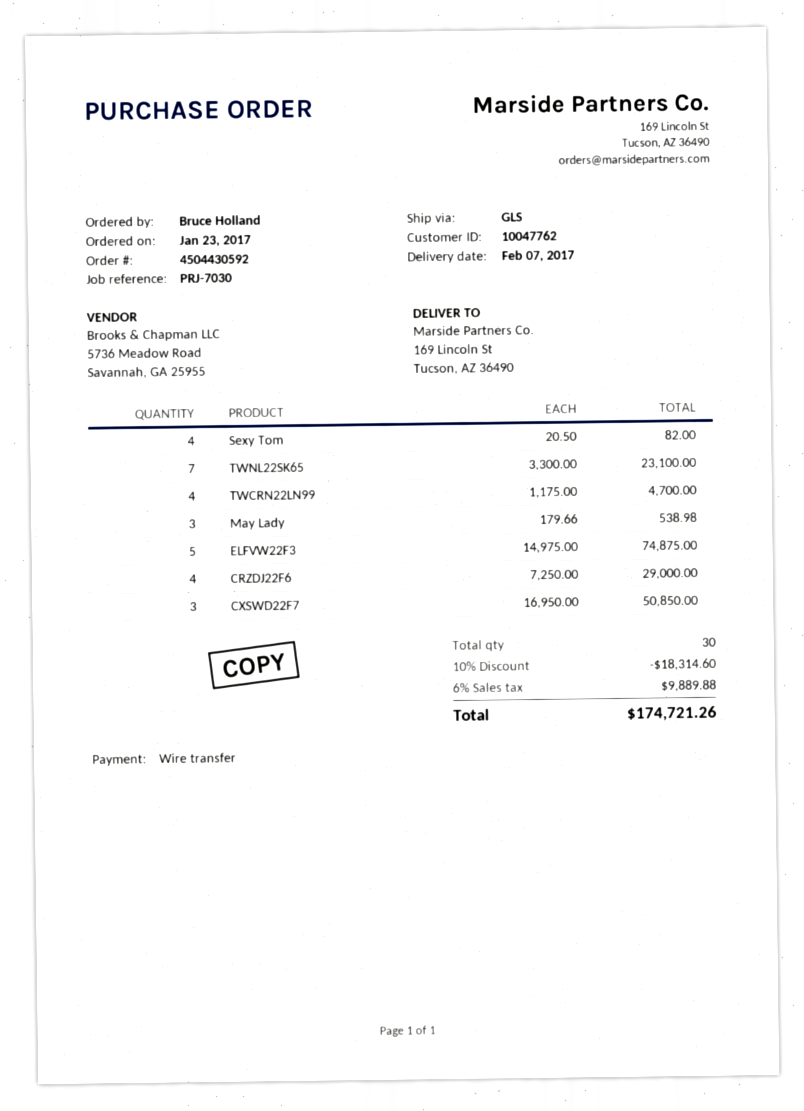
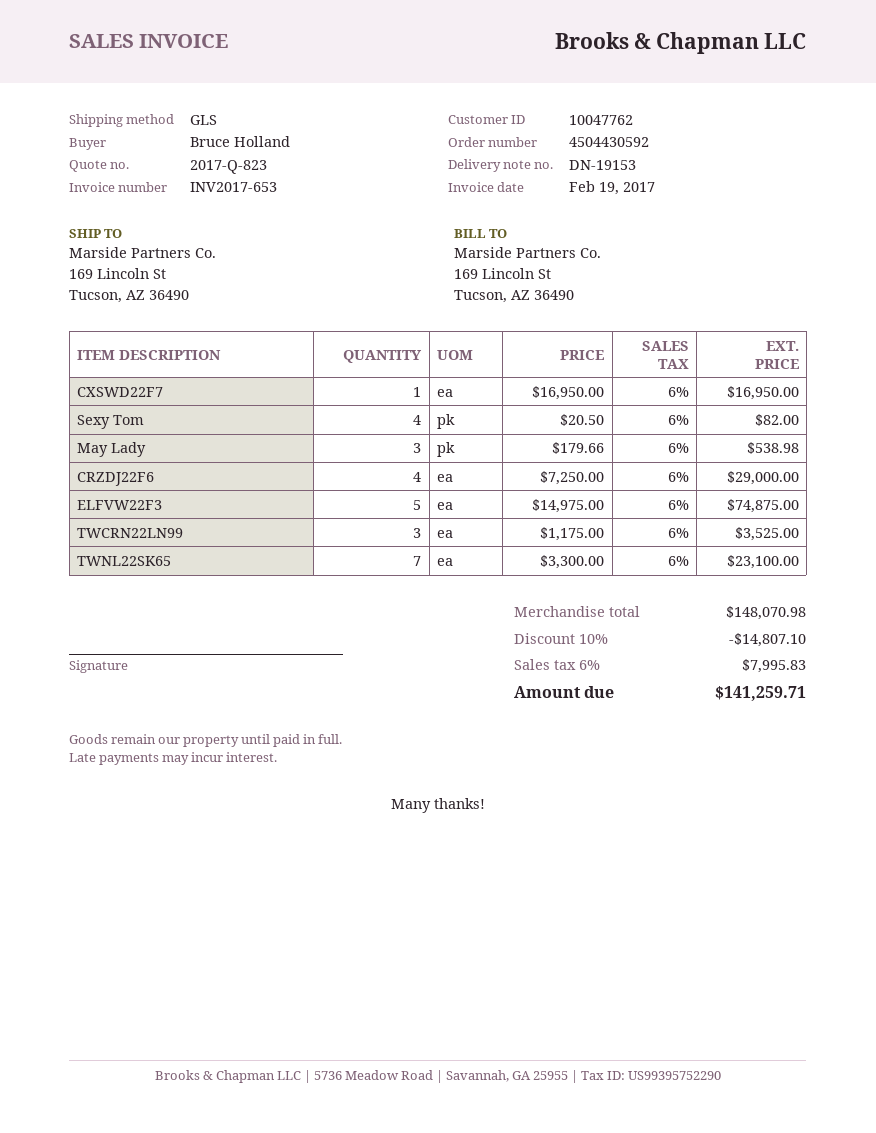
TWCRN22LN99: 4 x 1175.00 = 4700.00 -> 3 x 1175.00 = 3525.00
CXSWD22F7: 3 x 16950.00 = 50850.00 -> 1 x 16950.00 = 16950.00
discount: 10% = 18314.60 -> 10% = 14807.10
tax: 6% = 9889.88 -> 6% = 7995.83
total: 174721.26 -> 141259.71

